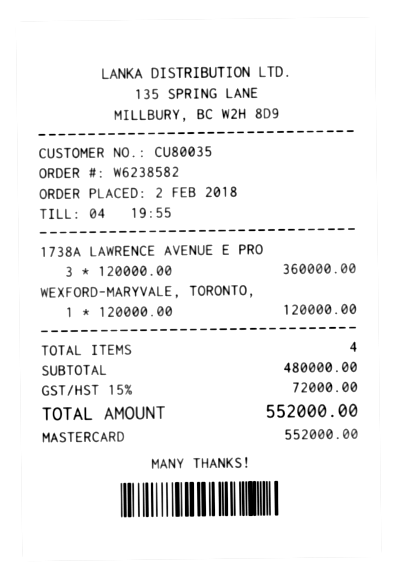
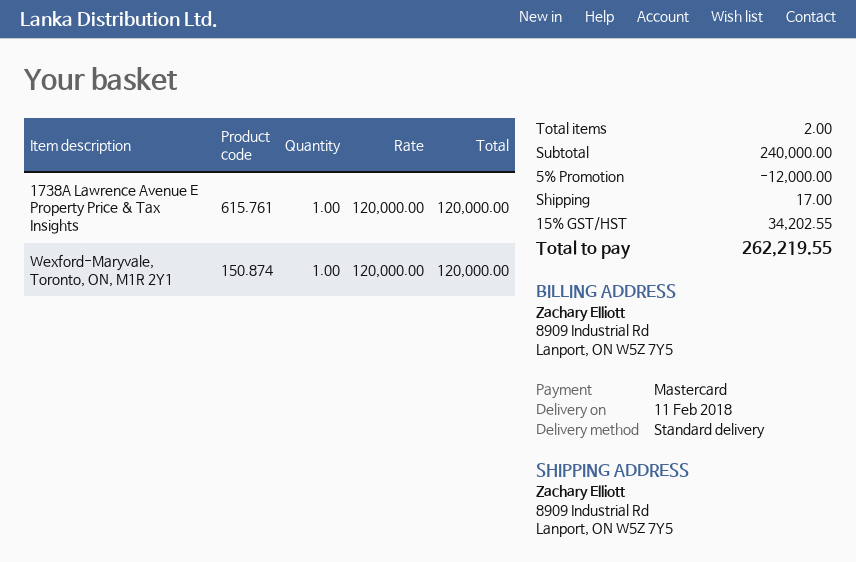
1738A LAWRENCE AVENUE E PRO: 3 x 120000.00 = 360000.00 -> 1 x 120000.00 = 120000.00
total quantity: 4 -> 2
subtotal: 480000.00 -> 240000.00
discount: none -> 5% = 12000.00
shipping: none -> 17.00
tax: 15% = 72000.00 -> 15% = 34202.55
total: 552000.00 -> 262219.55

